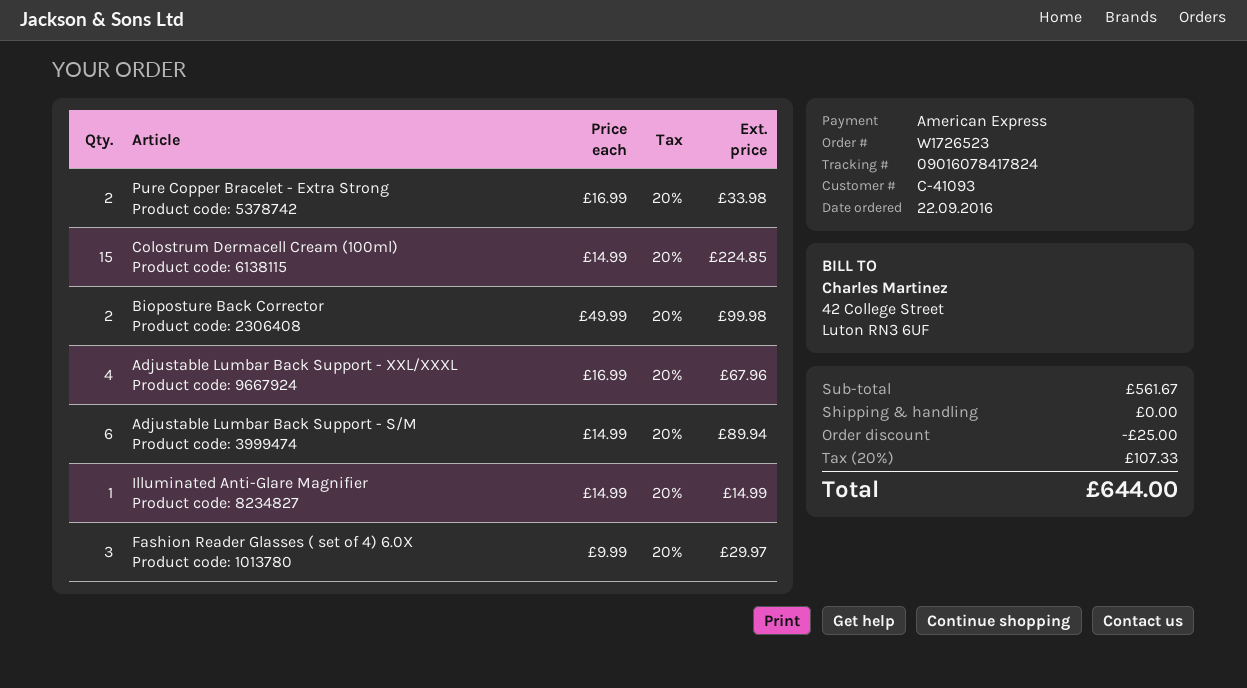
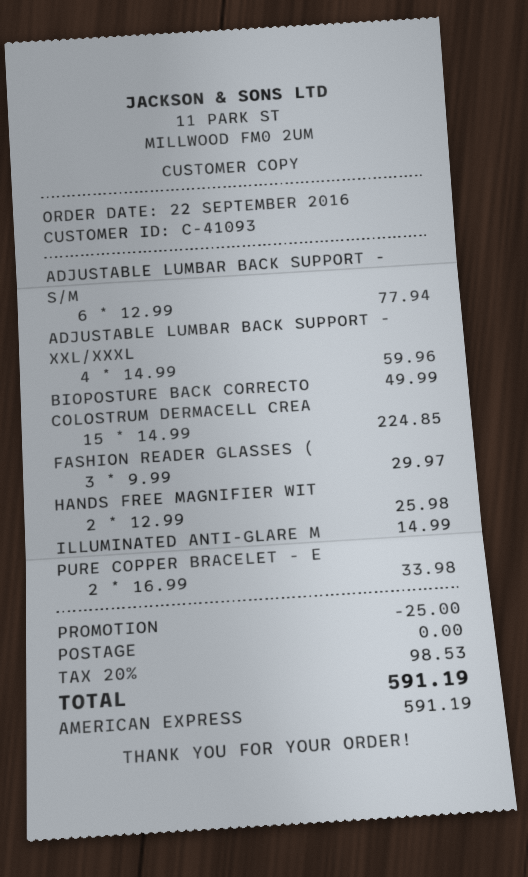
Bioposture Back Corrector: 2 x 49.99 = 99.98 -> 1 x 49.99 = 49.99
Adjustable Lumbar Back Support - XXL/XXXL: 4 x 16.99 = 67.96 -> 4 x 14.99 = 59.96
Adjustable Lumbar Back Support - S/M: 6 x 14.99 = 89.94 -> 6 x 12.99 = 77.94
HANDS FREE MAGNIFIER WIT: none -> 2 x 12.99 = 25.98
tax: 20% = 107.33 -> 20% = 98.53
total: 644.00 -> 591.19

